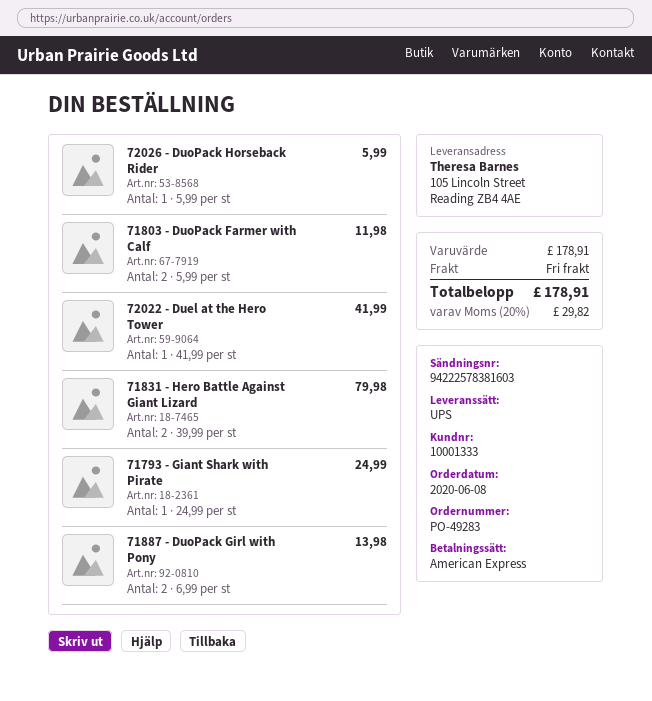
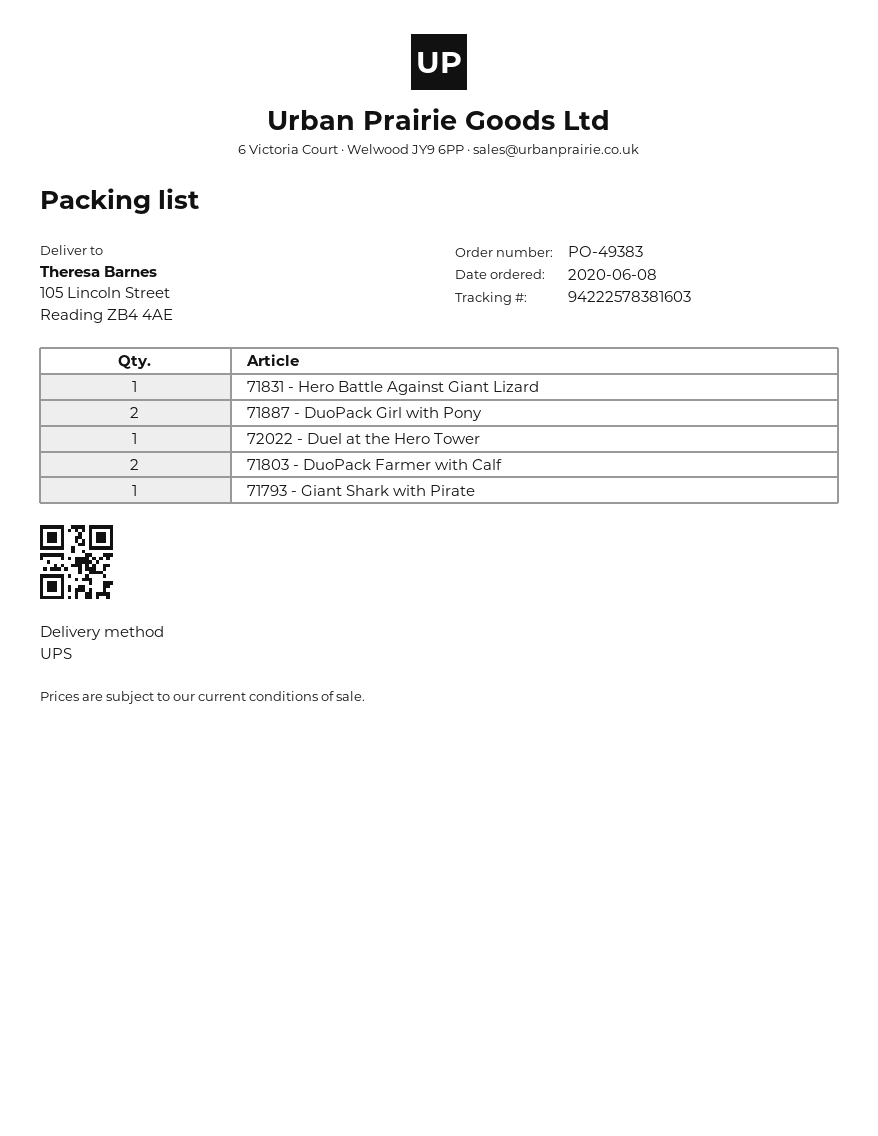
order number: PO-49283 -> PO-49383
72026 - DuoPack Horseback Rider: 1 -> none
71831 - Hero Battle Against Giant Lizard: 2 -> 1

